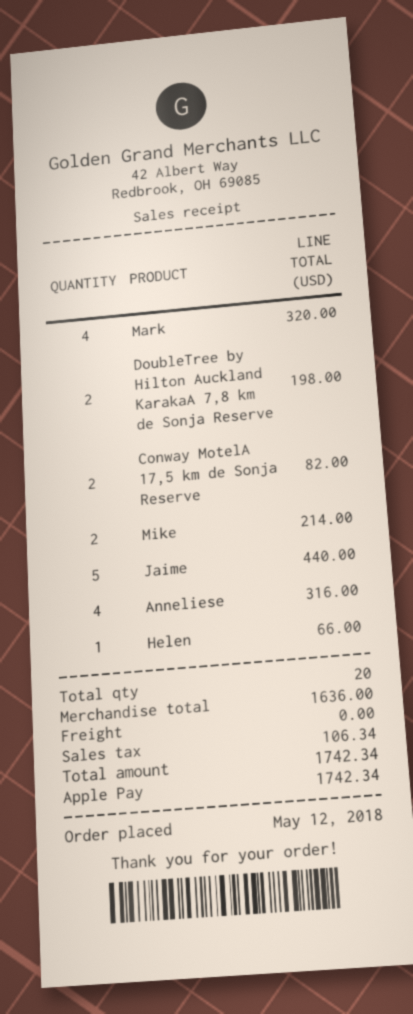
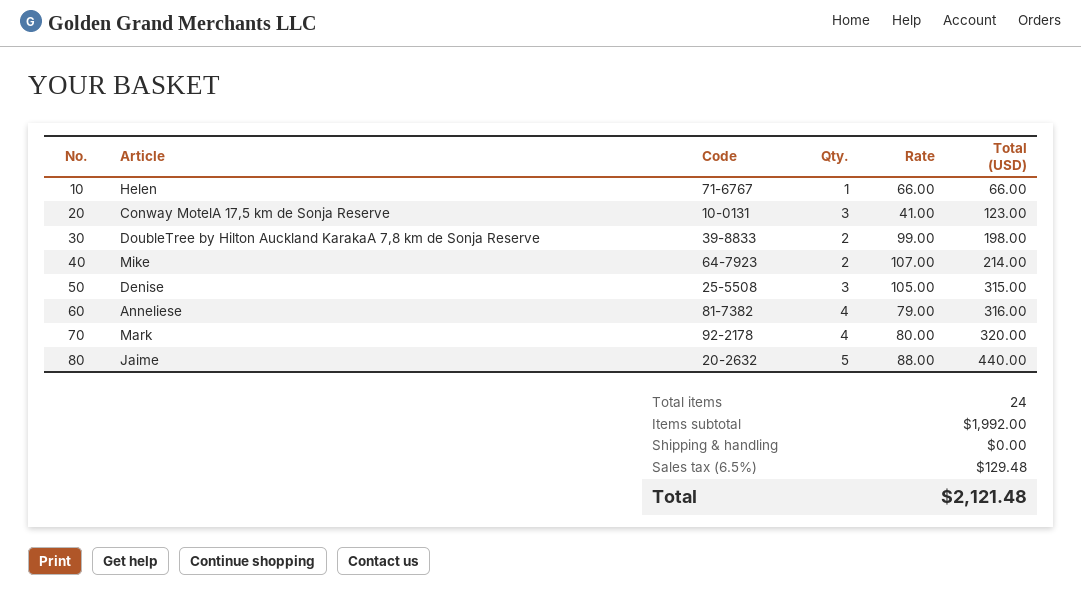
Conway MotelA 17,5 km de Sonja Reserve: 2 for 82.00 -> 3 for 123.00
Denise: none -> 3 for 315.00
total quantity: 20 -> 24
subtotal: 1636.00 -> 1992.00
tax: 106.34 -> 129.48
total: 1742.34 -> 2121.48

